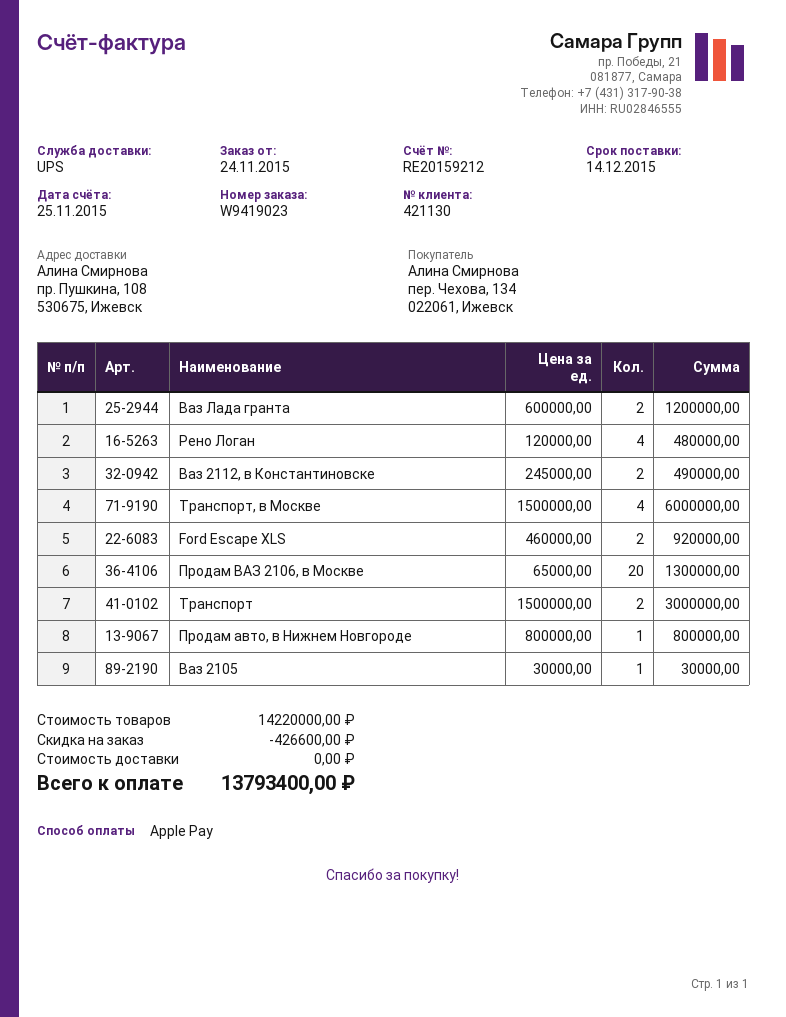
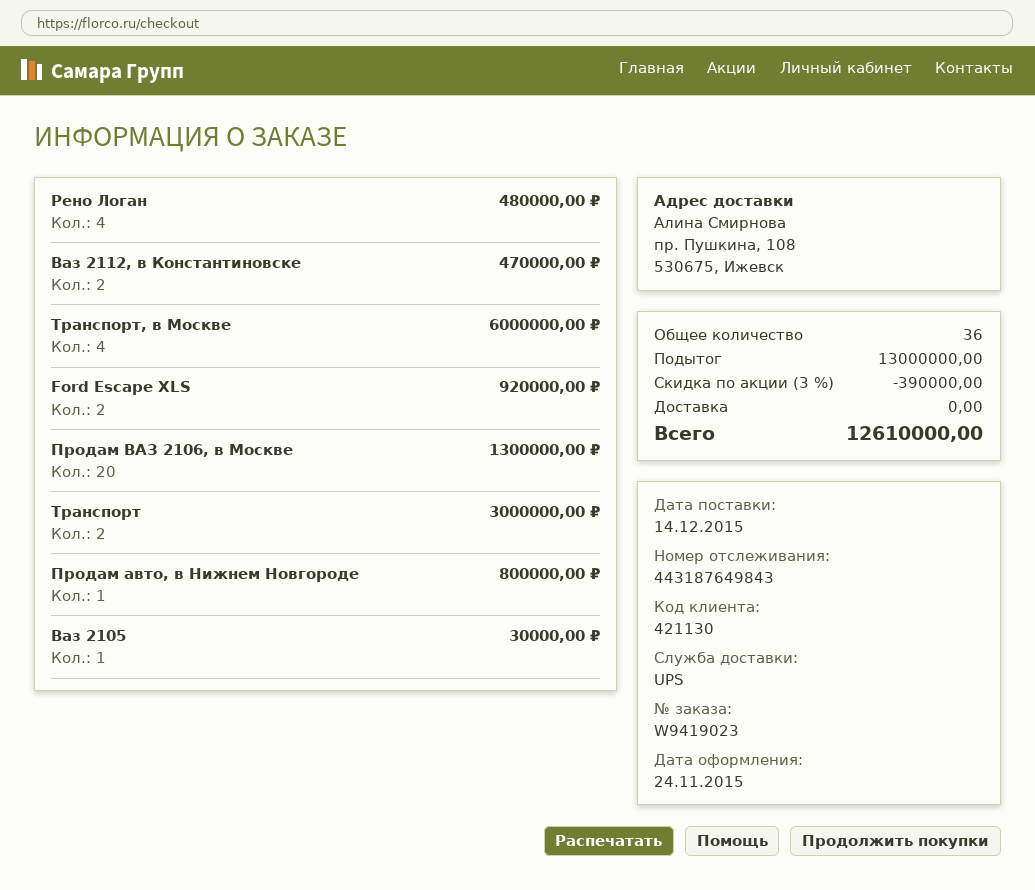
Ваз Лада гранта: 2 for 1200000.00 -> none
Ваз 2112, в Константиновске: 2 for 490000.00 -> 2 for 470000.00
subtotal: 14220000.00 -> 13000000.00
discount: 426600.00 -> 390000.00
total: 13793400.00 -> 12610000.00

